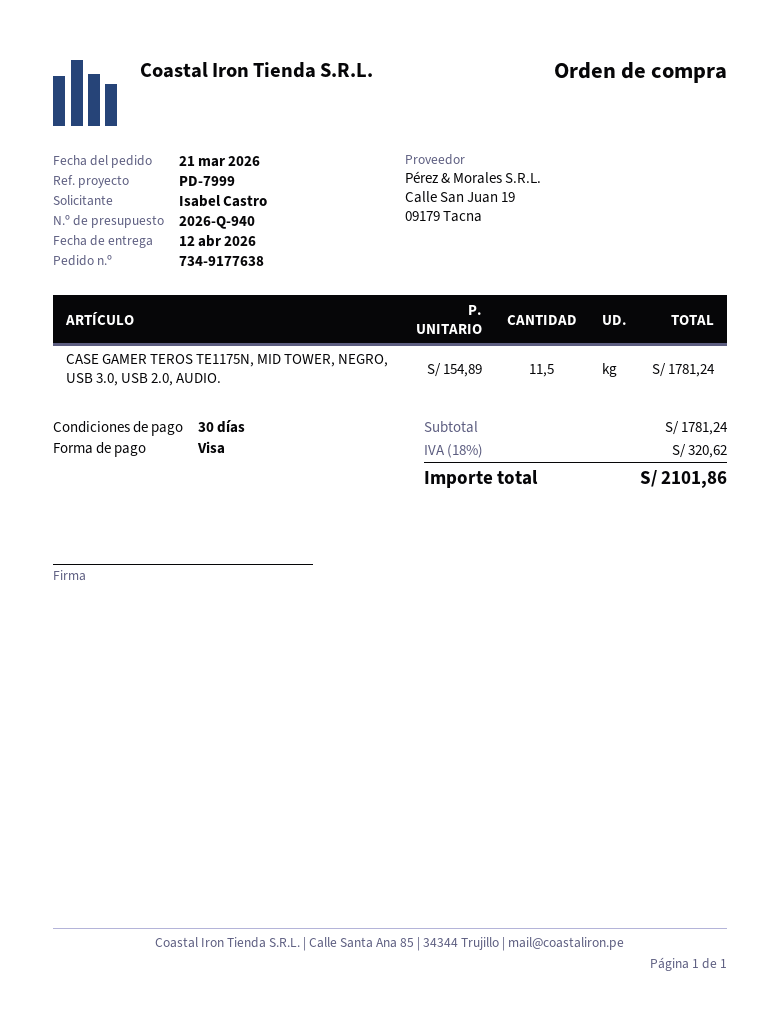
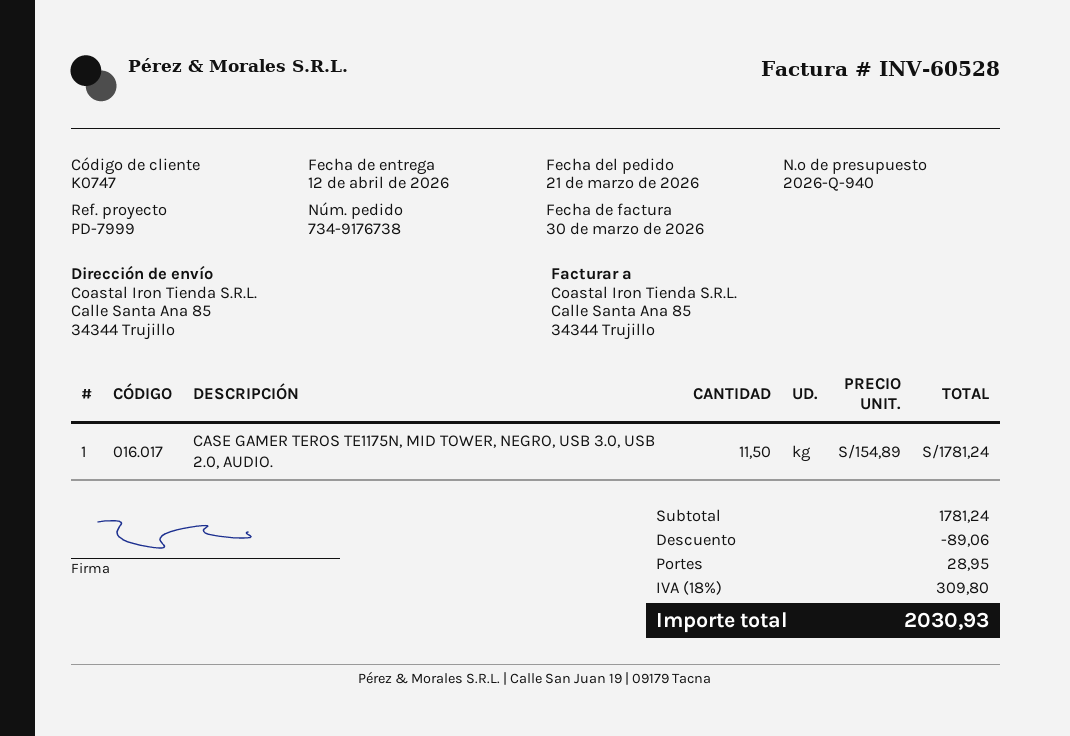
order number: 734-9177638 -> 734-9176738
discount: none -> 89.06
shipping: none -> 28.95
tax: 18% = 320.62 -> 18% = 309.80
total: 2101.86 -> 2030.93

